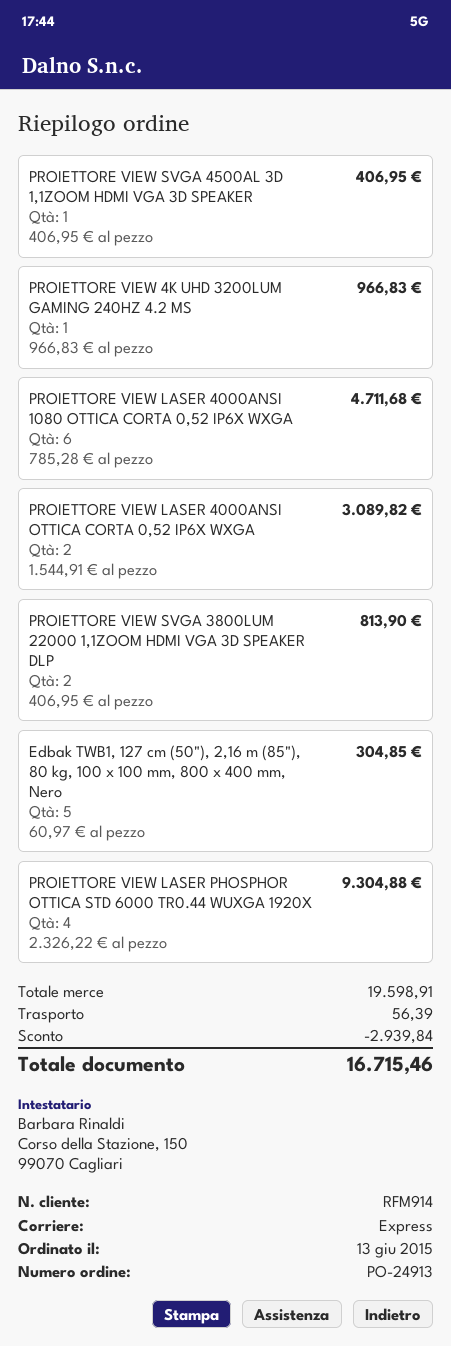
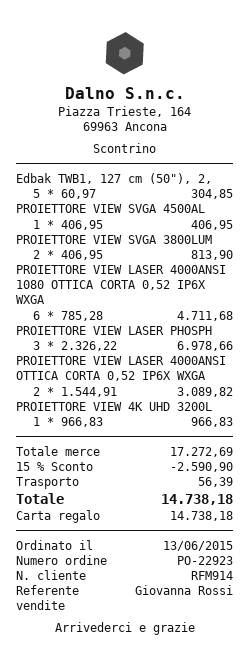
order number: PO-24913 -> PO-22923
PROIETTORE VIEW LASER PHOSPHOR OTTICA STD 6000 TR0.44 WUXGA 1920X: 4 x 2326.22 = 9304.88 -> 3 x 2326.22 = 6978.66
subtotal: 19598.91 -> 17272.69
discount: 2939.84 -> 2590.90
total: 16715.46 -> 14738.18

